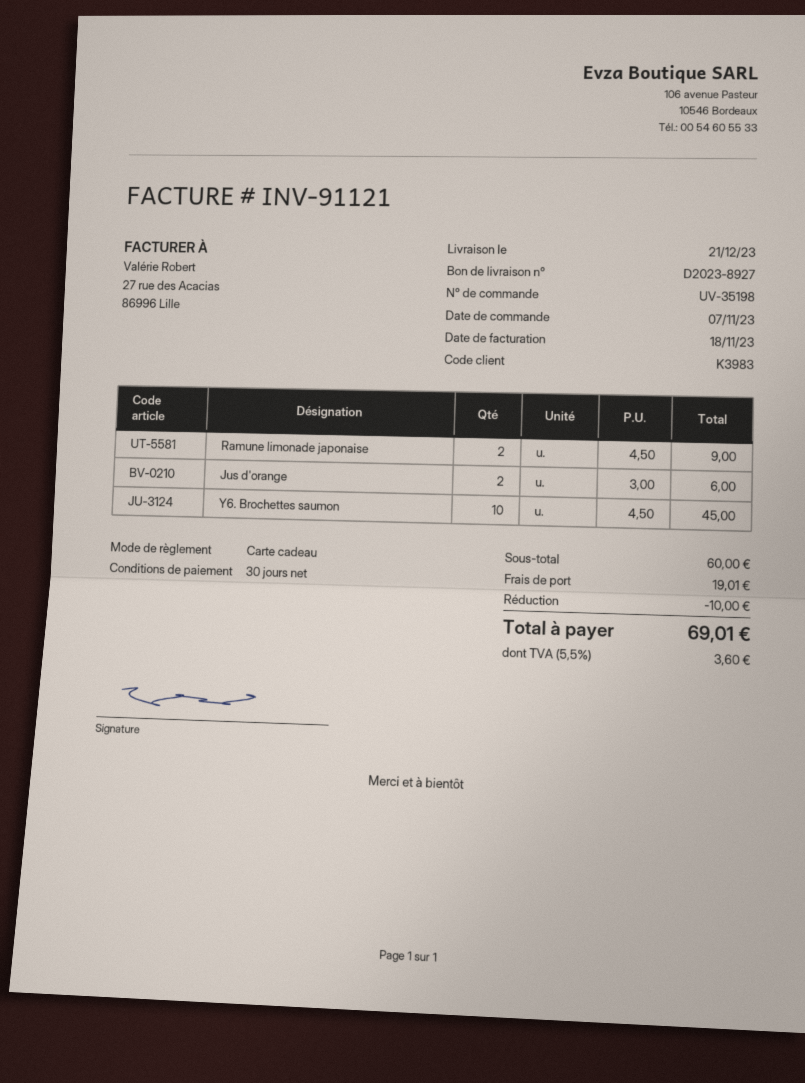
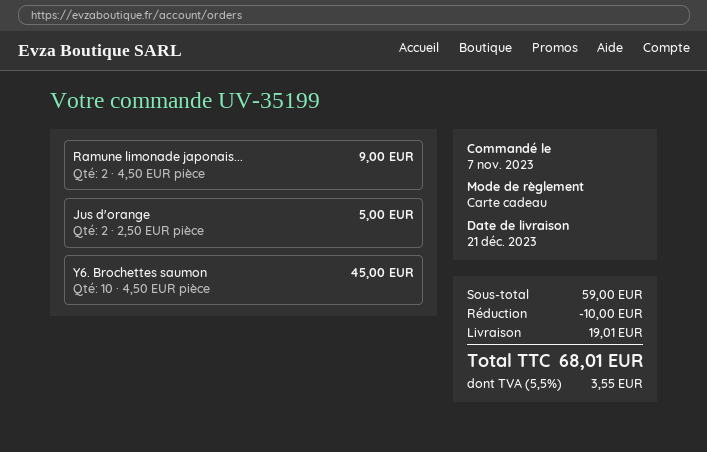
order number: UV-35198 -> UV-35199
Jus d'orange: 2 x 3.00 = 6.00 -> 2 x 2.50 = 5.00
subtotal: 60.00 -> 59.00
tax: 5.5% = 3.60 -> 5.5% = 3.55
total: 69.01 -> 68.01

